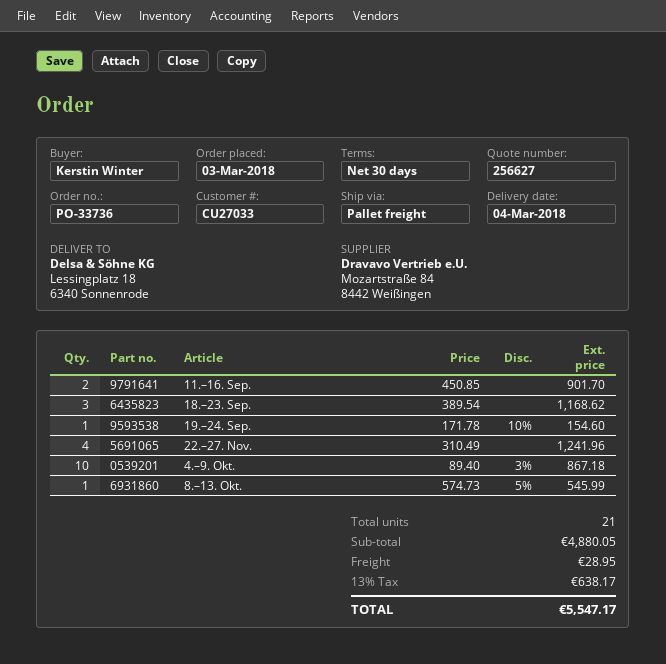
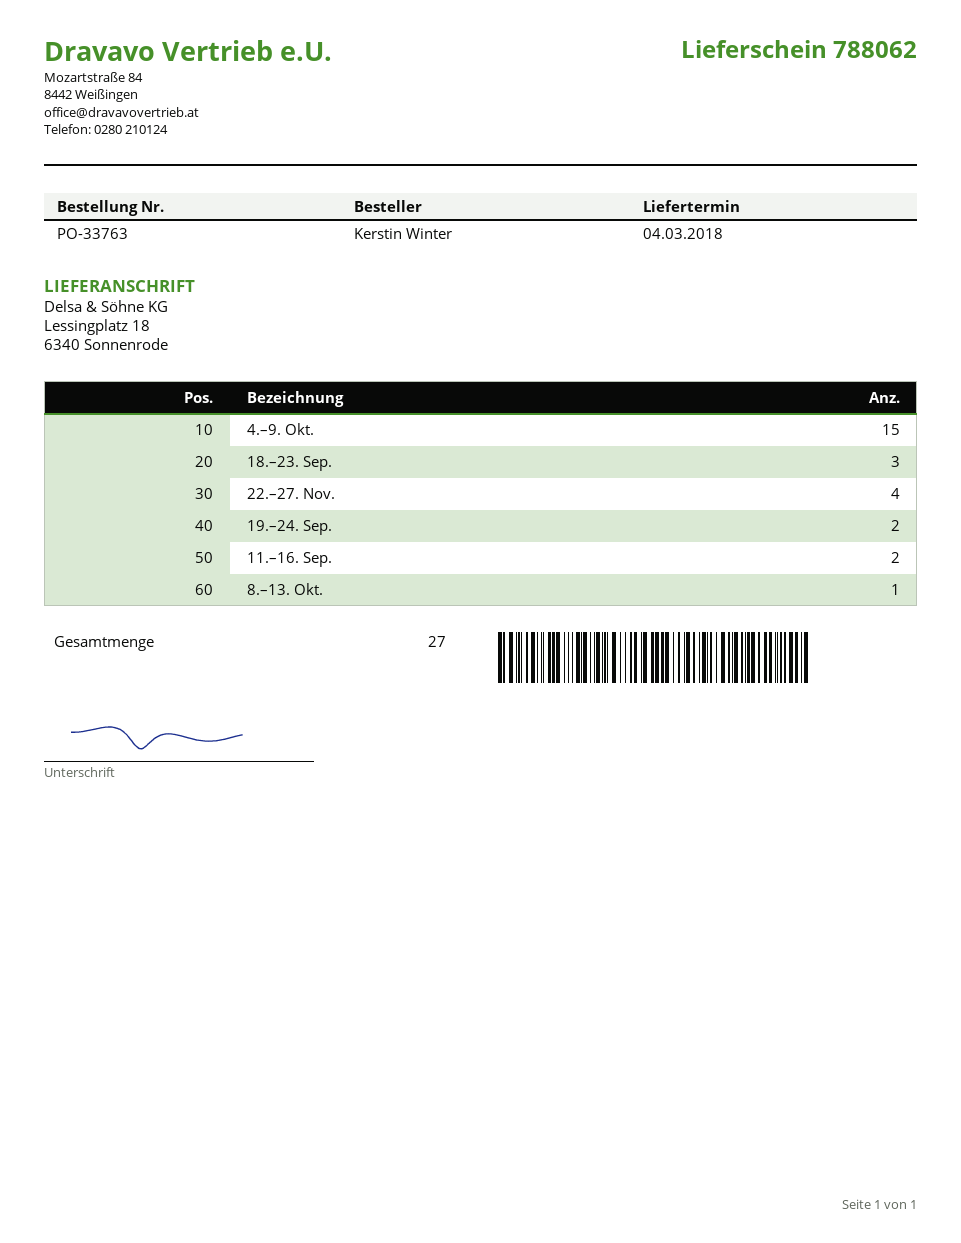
order number: PO-33736 -> PO-33763
19.–24. Sep.: 1 -> 2
4.–9. Okt.: 10 -> 15
total quantity: 21 -> 27

